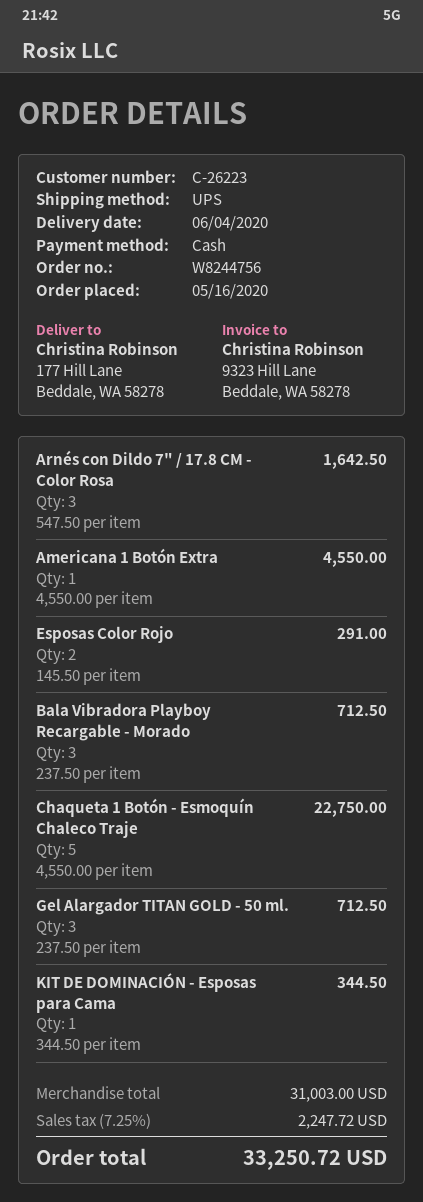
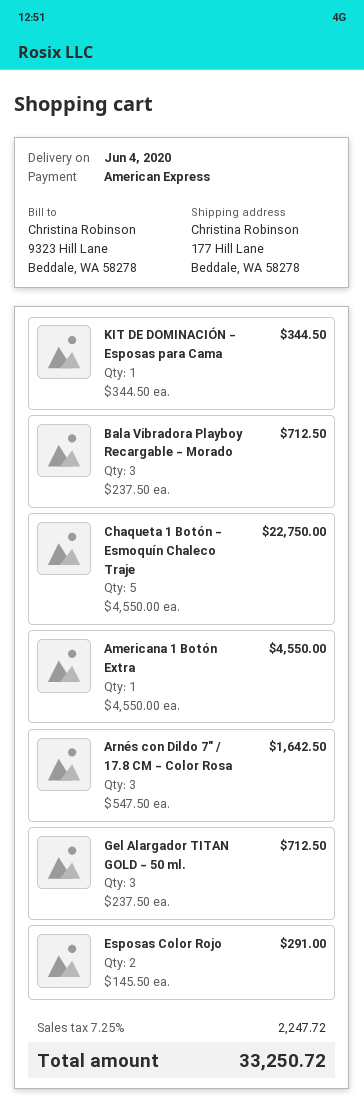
payment method: cash -> American Express

